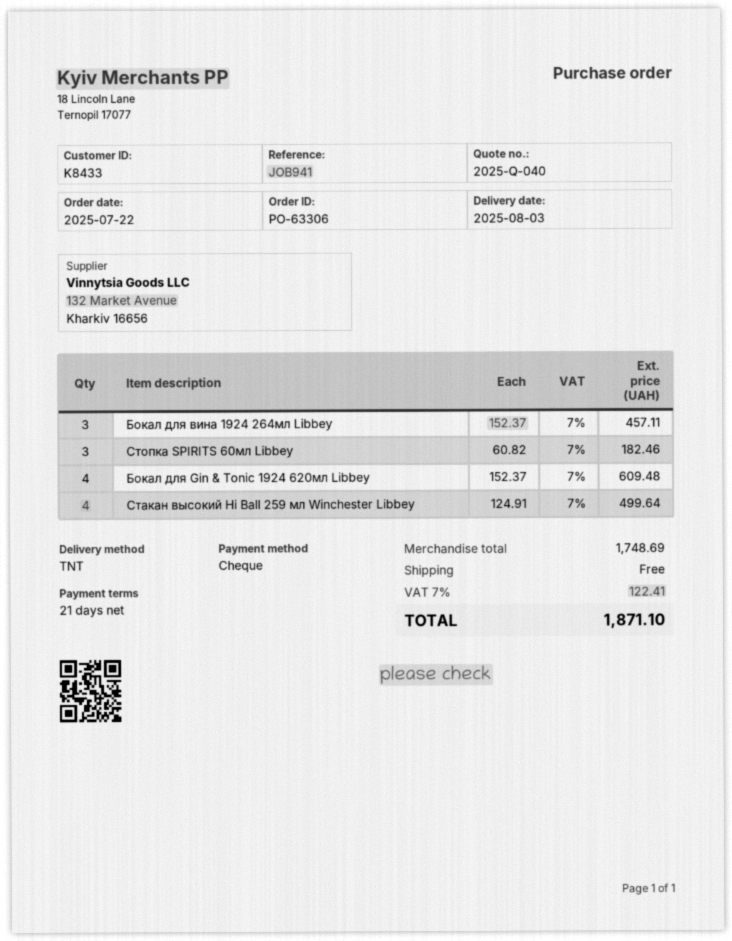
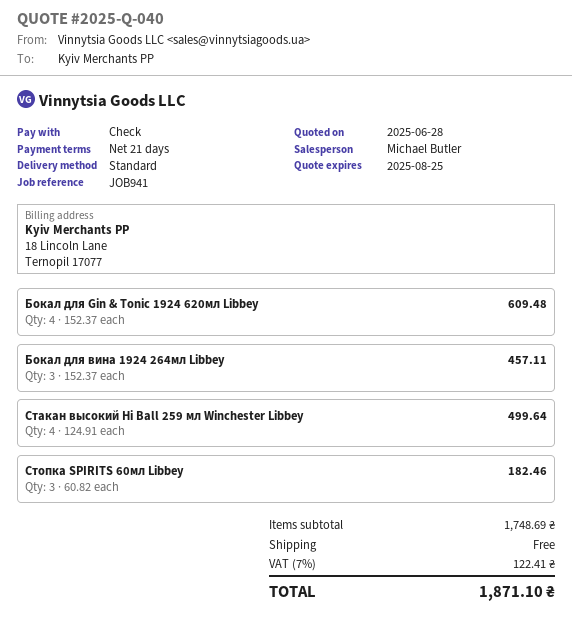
shipping method: TNT -> standard

